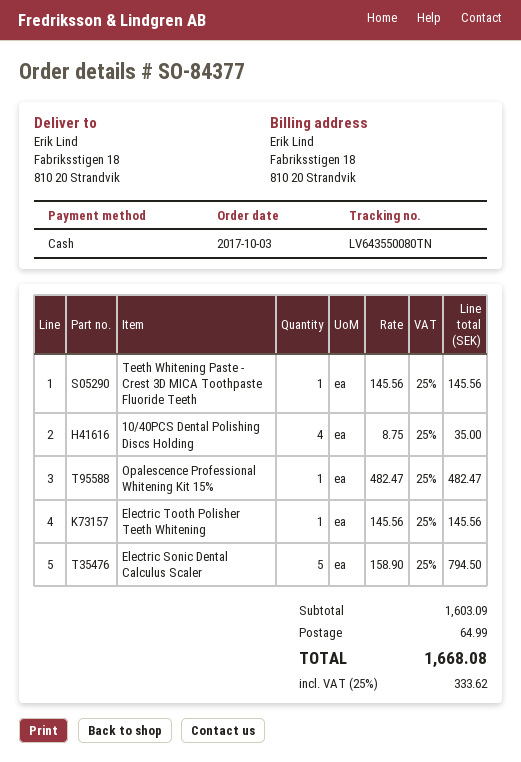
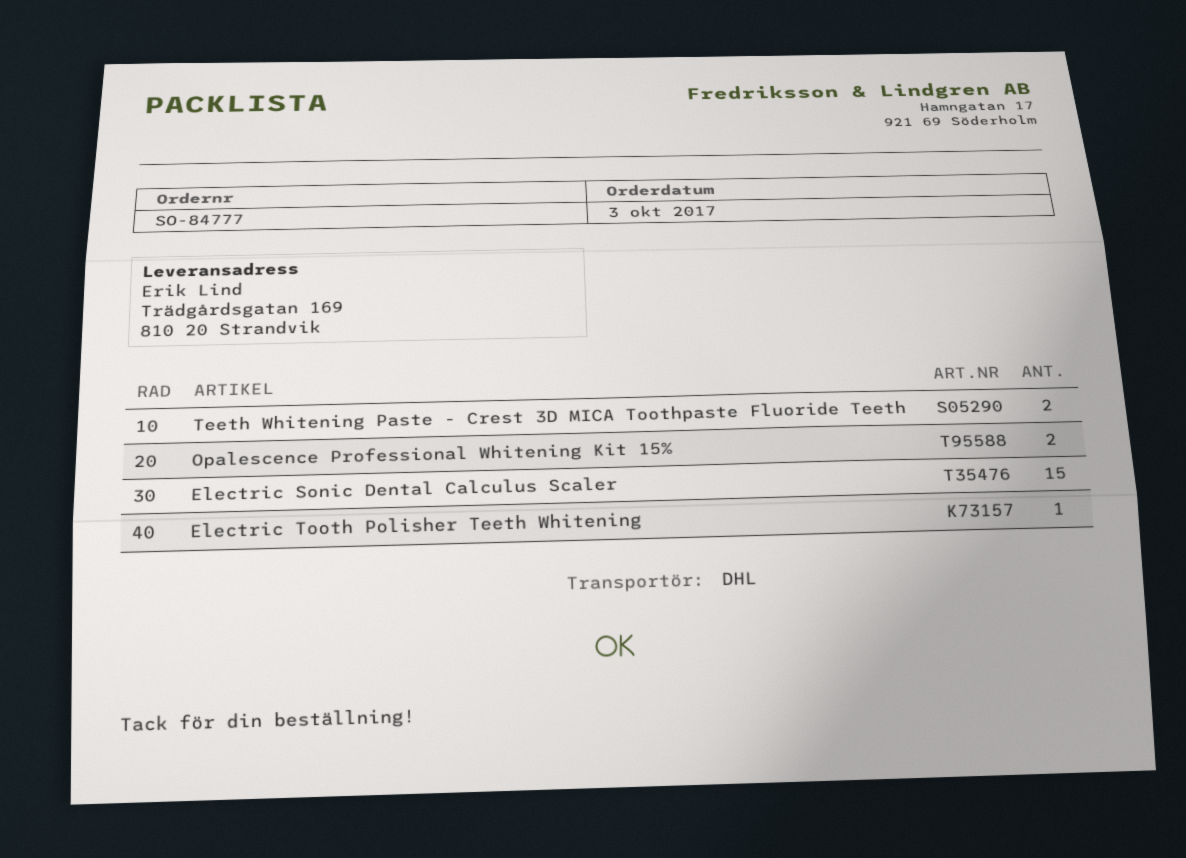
order number: SO-84377 -> SO-84777
ship to: Fabriksstigen 18, 810 20 Strandvik -> Trädgårdsgatan 169, 810 20 Strandvik
Teeth Whitening Paste - Crest 3D MICA Toothpaste Fluoride Teeth: 1 -> 2
10/40PCS Dental Polishing Discs Holding: 4 -> none
Opalescence Professional Whitening Kit 15%: 1 -> 2
Electric Sonic Dental Calculus Scaler: 5 -> 15

